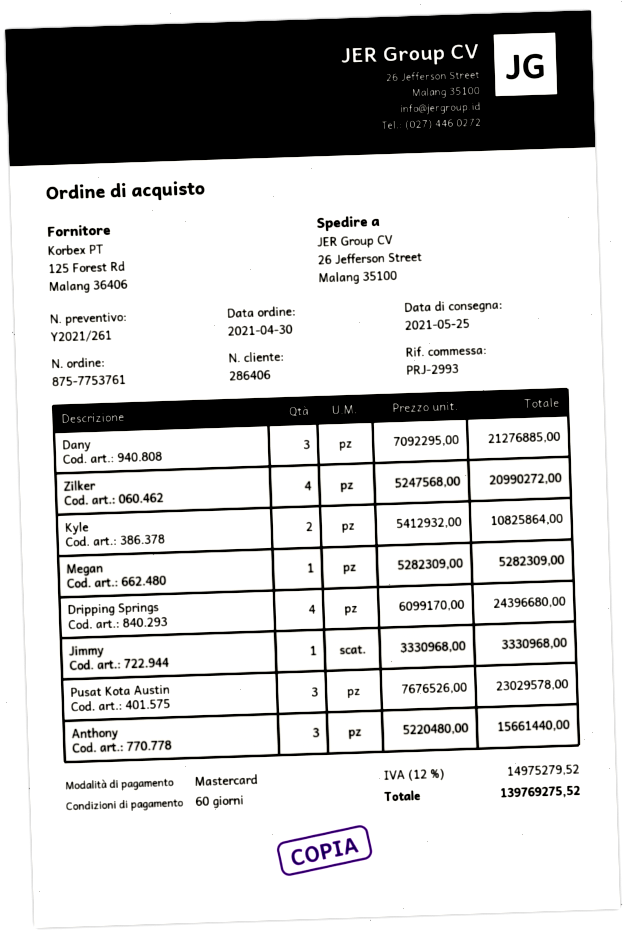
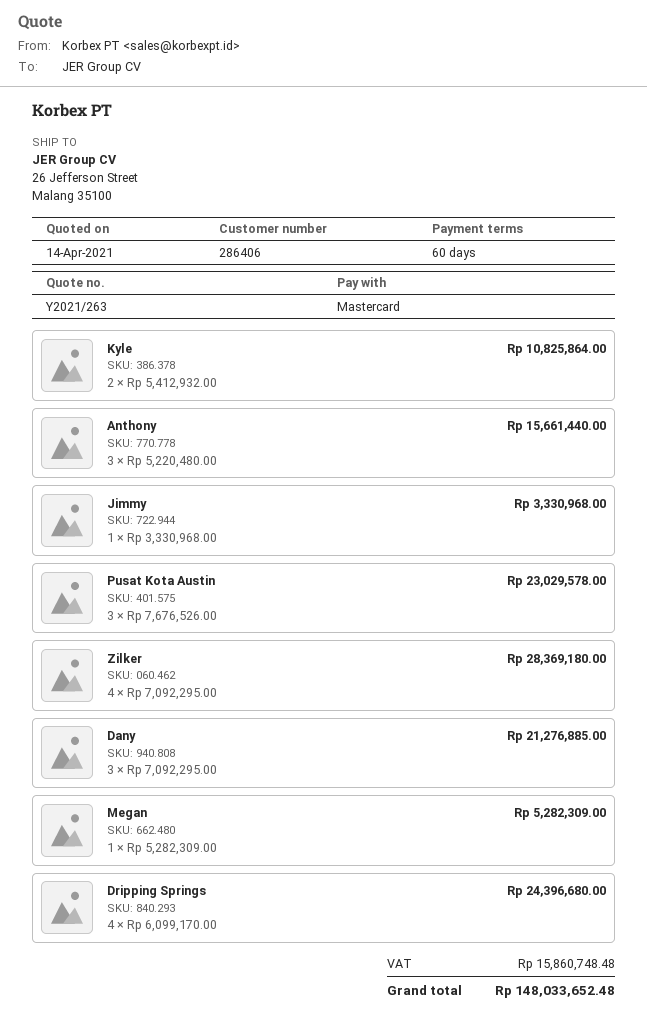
quote number: Y2021/261 -> Y2021/263
Zilker: 4 x 5247568.00 = 20990272.00 -> 4 x 7092295.00 = 28369180.00
tax: 14975279.52 -> 15860748.48
total: 139769275.52 -> 148033652.48

